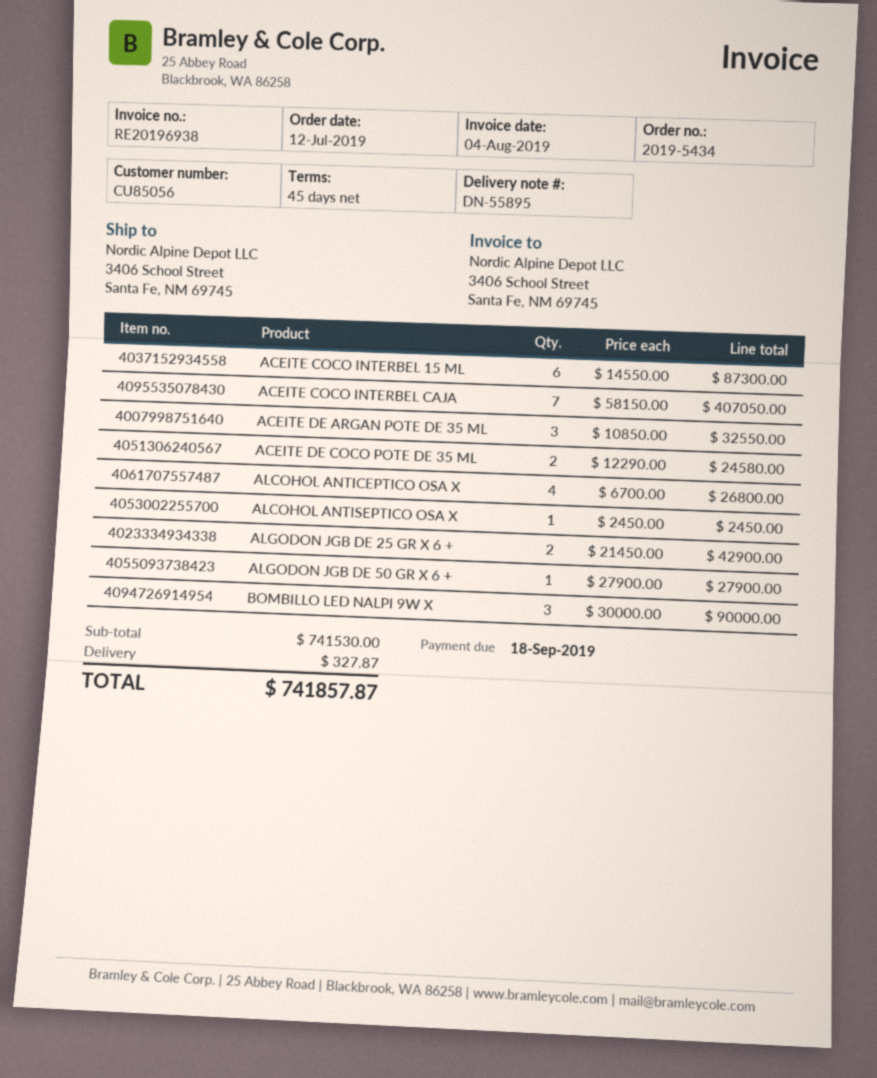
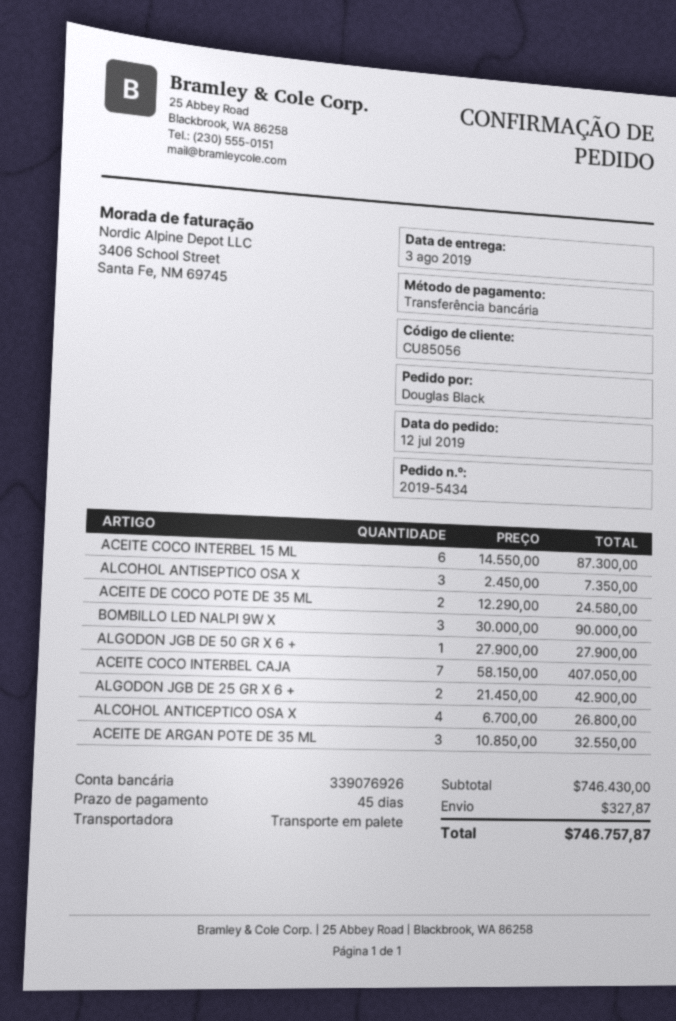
ALCOHOL ANTISEPTICO OSA X: 1 x 2450.00 = 2450.00 -> 3 x 2450.00 = 7350.00
subtotal: 741530.00 -> 746430.00
total: 741857.87 -> 746757.87

